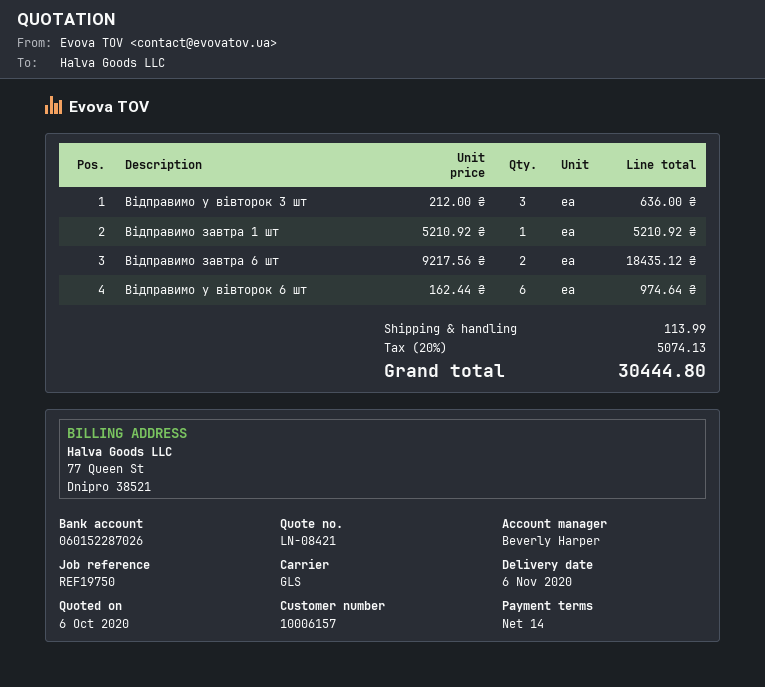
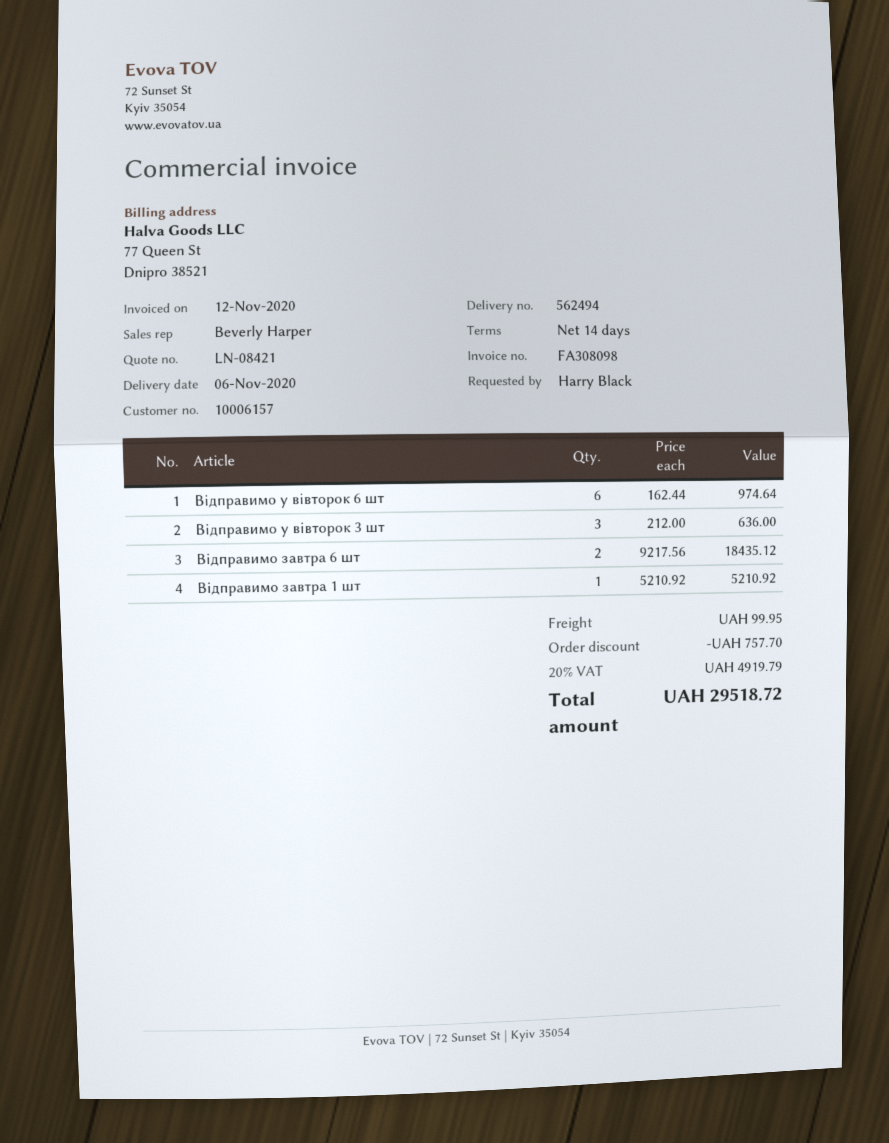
discount: none -> 757.70
shipping: 113.99 -> 99.95
tax: 20% = 5074.13 -> 20% = 4919.79
total: 30444.80 -> 29518.72

